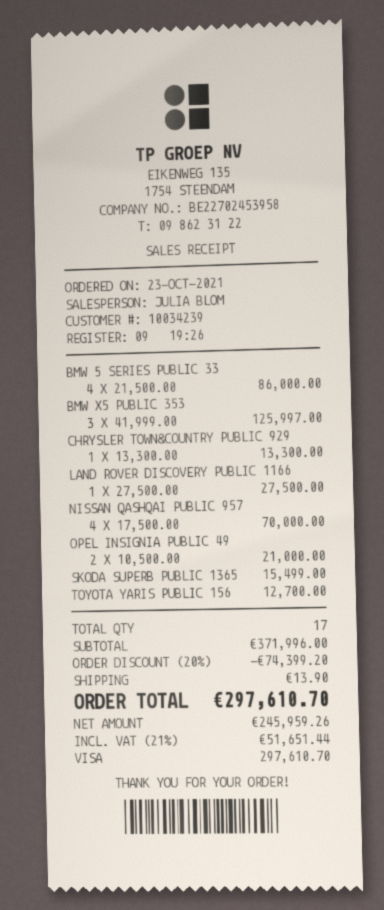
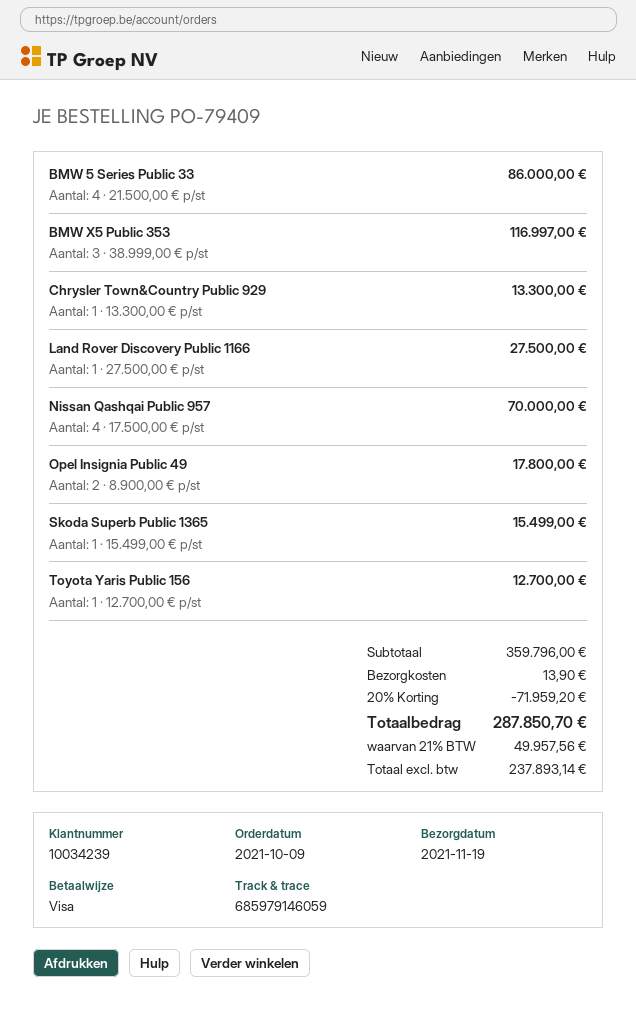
order date: 2021-10-23 -> 2021-10-09
BMW X5 PUBLIC 353: 3 x 41999.00 = 125997.00 -> 3 x 38999.00 = 116997.00
OPEL INSIGNIA PUBLIC 49: 2 x 10500.00 = 21000.00 -> 2 x 8900.00 = 17800.00
subtotal: 371996.00 -> 359796.00
discount: 20% = 74399.20 -> 20% = 71959.20
net: 245959.26 -> 237893.14
tax: 21% = 51651.44 -> 21% = 49957.56
total: 297610.70 -> 287850.70

